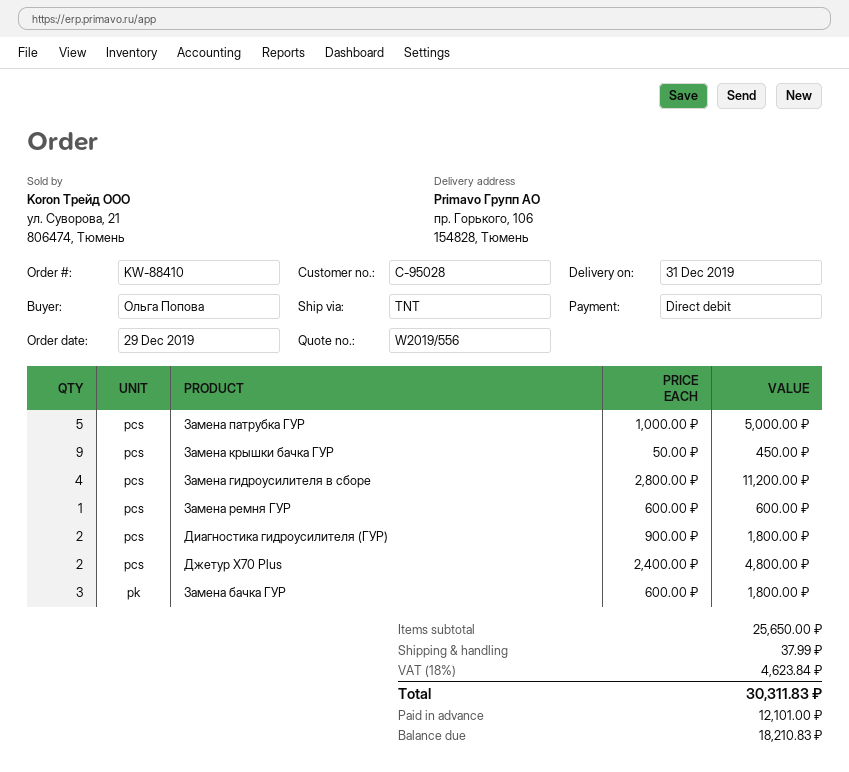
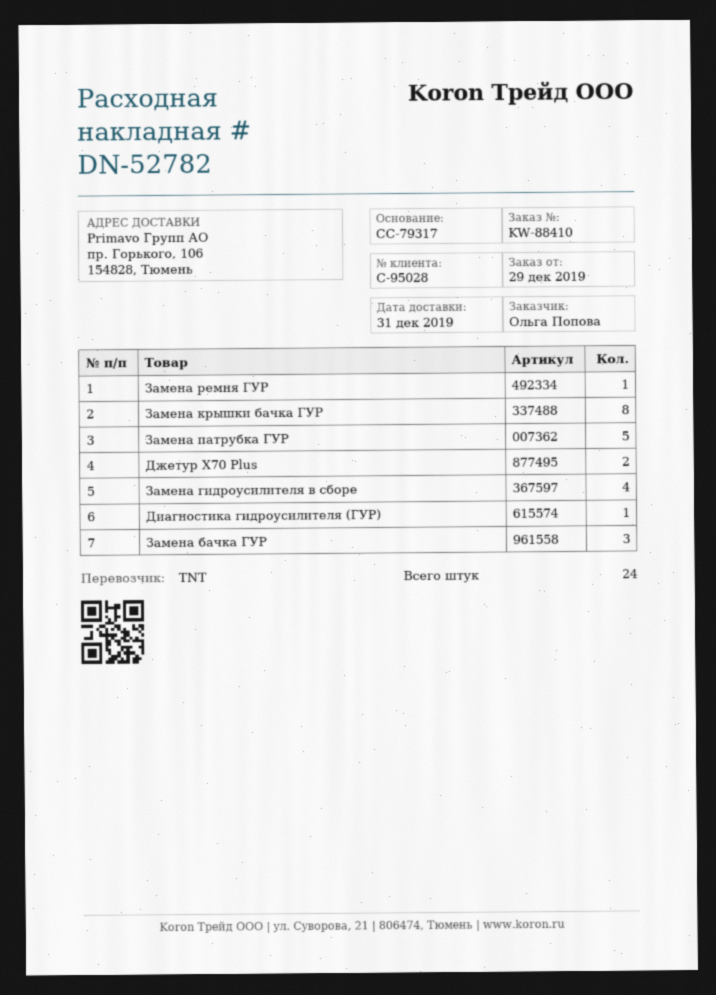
Замена крышки бачка ГУР: 9 -> 8
Диагностика гидроусилителя (ГУР): 2 -> 1

